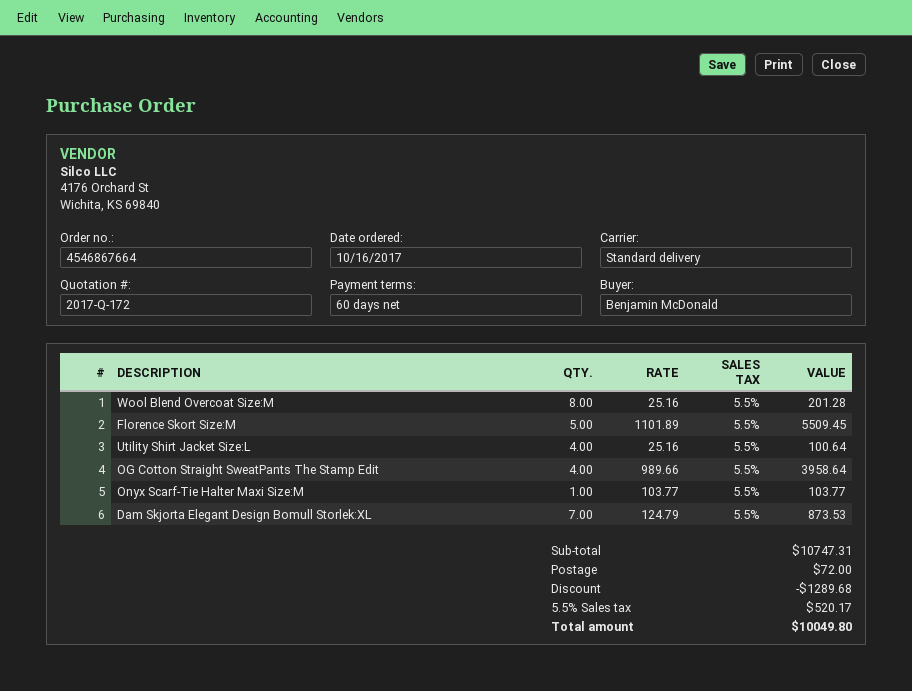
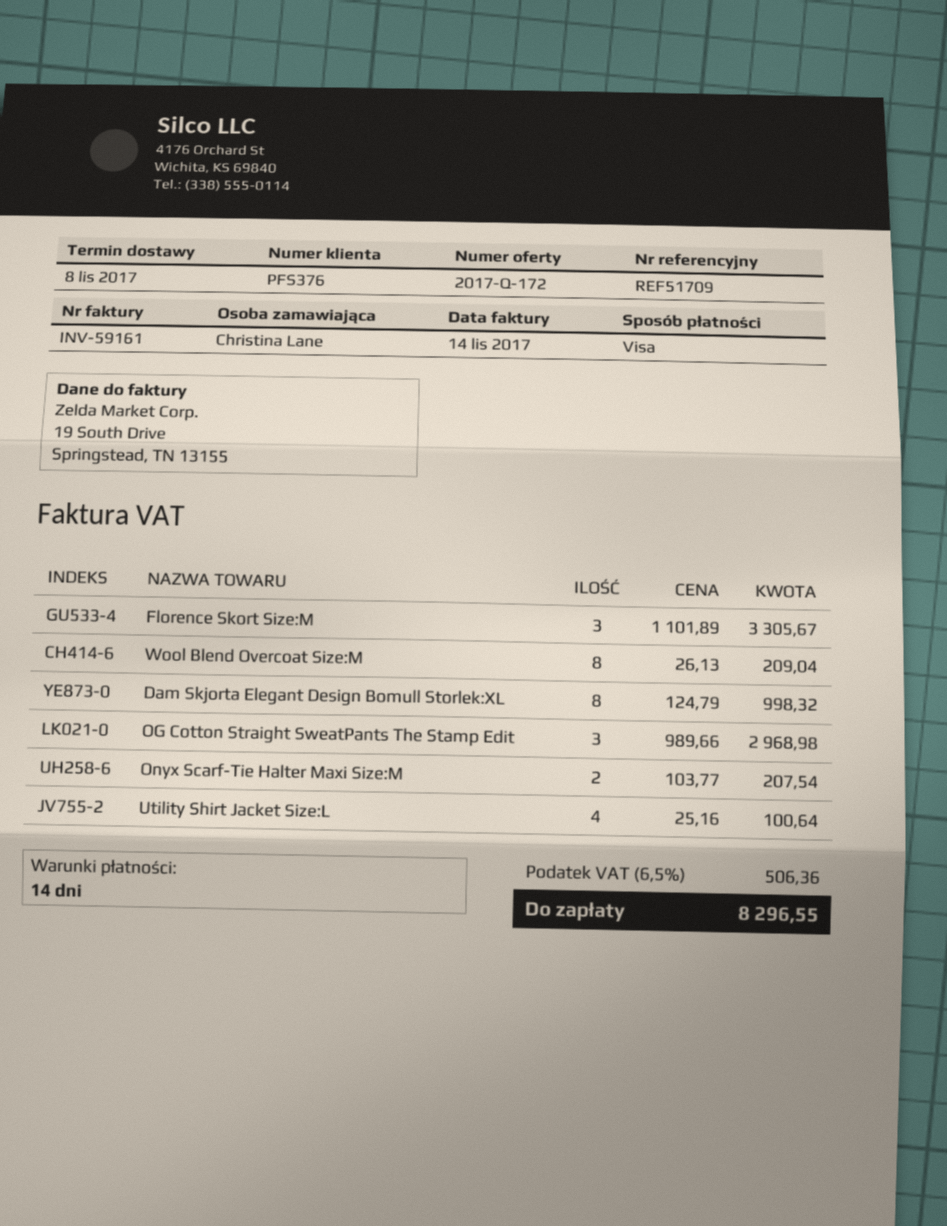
payment terms: 60 days -> 14 days
ordered by: Benjamin McDonald -> Christina Lane
Wool Blend Overcoat Size:M: 8 x 25.16 = 201.28 -> 8 x 26.13 = 209.04
Florence Skort Size:M: 5 x 1101.89 = 5509.45 -> 3 x 1101.89 = 3305.67
OG Cotton Straight SweatPants The Stamp Edit: 4 x 989.66 = 3958.64 -> 3 x 989.66 = 2968.98
Onyx Scarf-Tie Halter Maxi Size:M: 1 x 103.77 = 103.77 -> 2 x 103.77 = 207.54
Dam Skjorta Elegant Design Bomull Storlek:XL: 7 x 124.79 = 873.53 -> 8 x 124.79 = 998.32
discount: 1289.68 -> none
shipping: 72.00 -> none
tax: 5.5% = 520.17 -> 6.5% = 506.36
total: 10049.80 -> 8296.55

